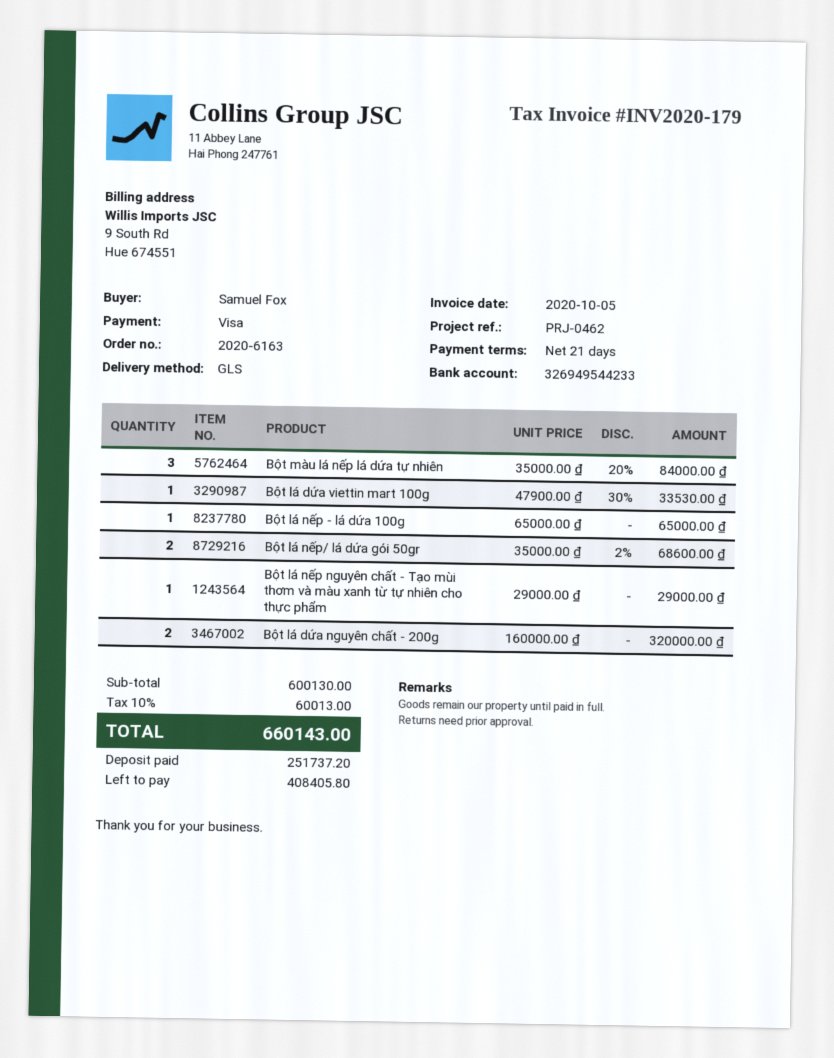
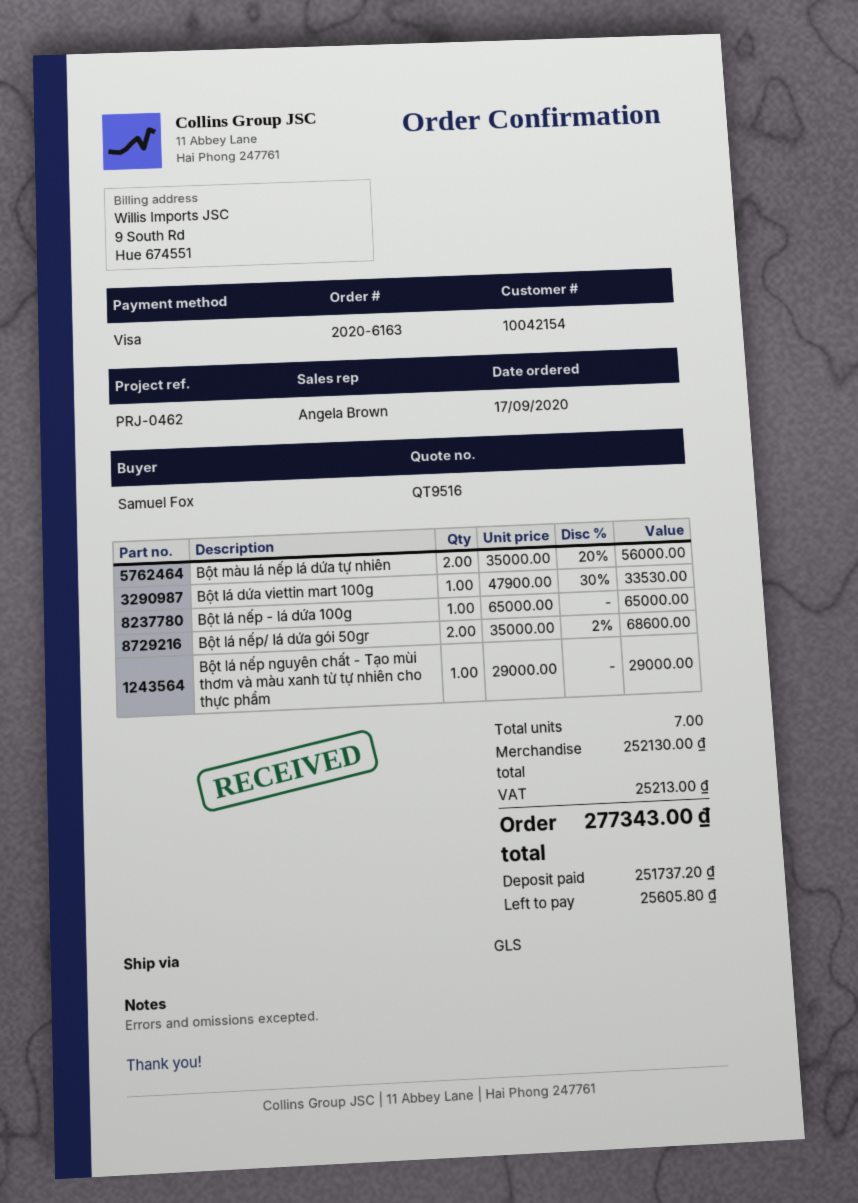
Bột màu lá nếp lá dứa tự nhiên: 3 x 35000.00 - 20% = 84000.00 -> 2 x 35000.00 - 20% = 56000.00
Bột lá dứa nguyên chất - 200g: 2 x 160000.00 = 320000.00 -> none
subtotal: 600130.00 -> 252130.00
tax: 60013.00 -> 25213.00
total: 660143.00 -> 277343.00
balance: 408405.80 -> 25605.80

